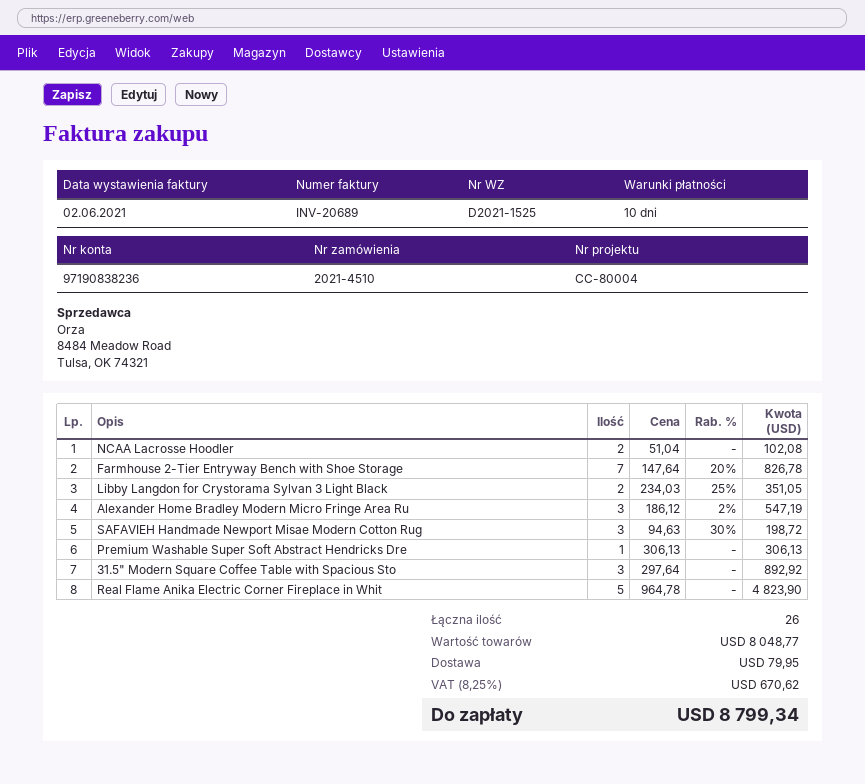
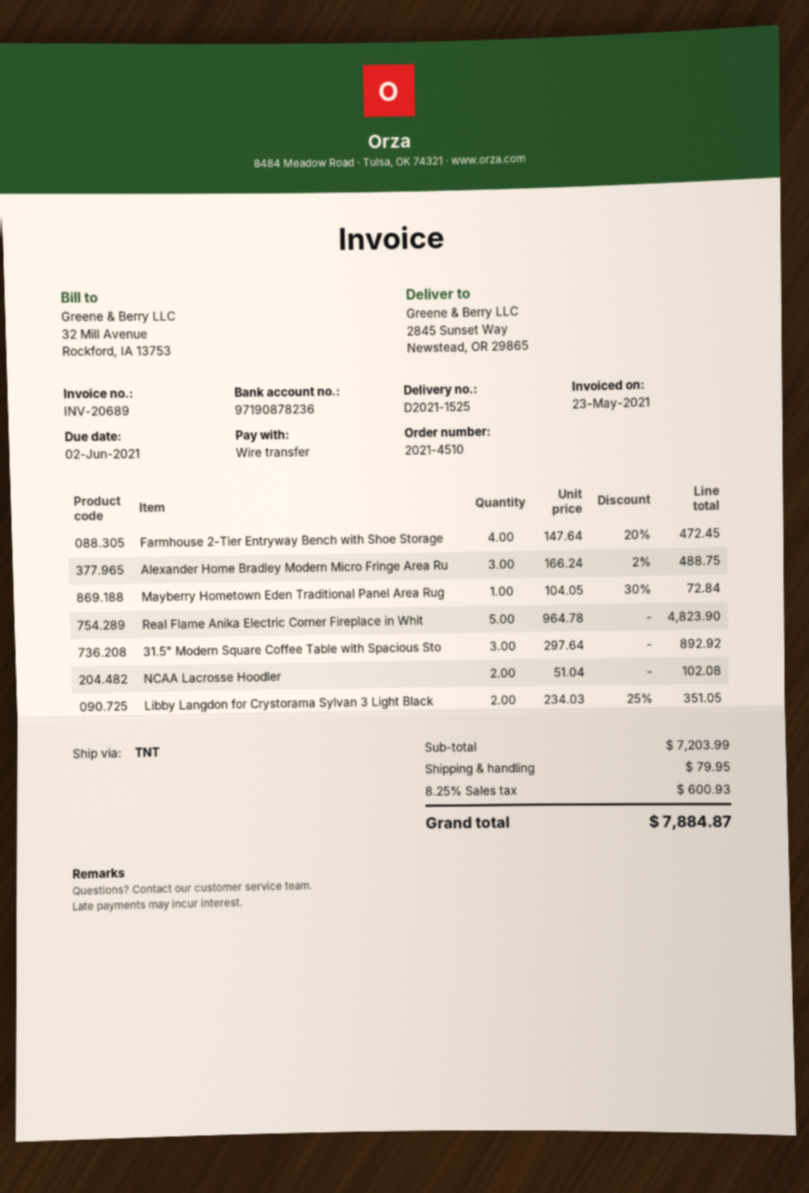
invoice date: 2021-06-02 -> 2021-05-23
bank account: 97190838236 -> 97190878236
Farmhouse 2-Tier Entryway Bench with Shoe Storage: 7 x 147.64 - 20% = 826.78 -> 4 x 147.64 - 20% = 472.45
Alexander Home Bradley Modern Micro Fringe Area Ru: 3 x 186.12 - 2% = 547.19 -> 3 x 166.24 - 2% = 488.75
SAFAVIEH Handmade Newport Misae Modern Cotton Rug: 3 x 94.63 - 30% = 198.72 -> none
Premium Washable Super Soft Abstract Hendricks Dre: 1 x 306.13 = 306.13 -> none
Mayberry Hometown Eden Traditional Panel Area Rug: none -> 1 x 104.05 - 30% = 72.84
subtotal: 8048.77 -> 7203.99
tax: 8.25% = 670.62 -> 8.25% = 600.93
total: 8799.34 -> 7884.87

